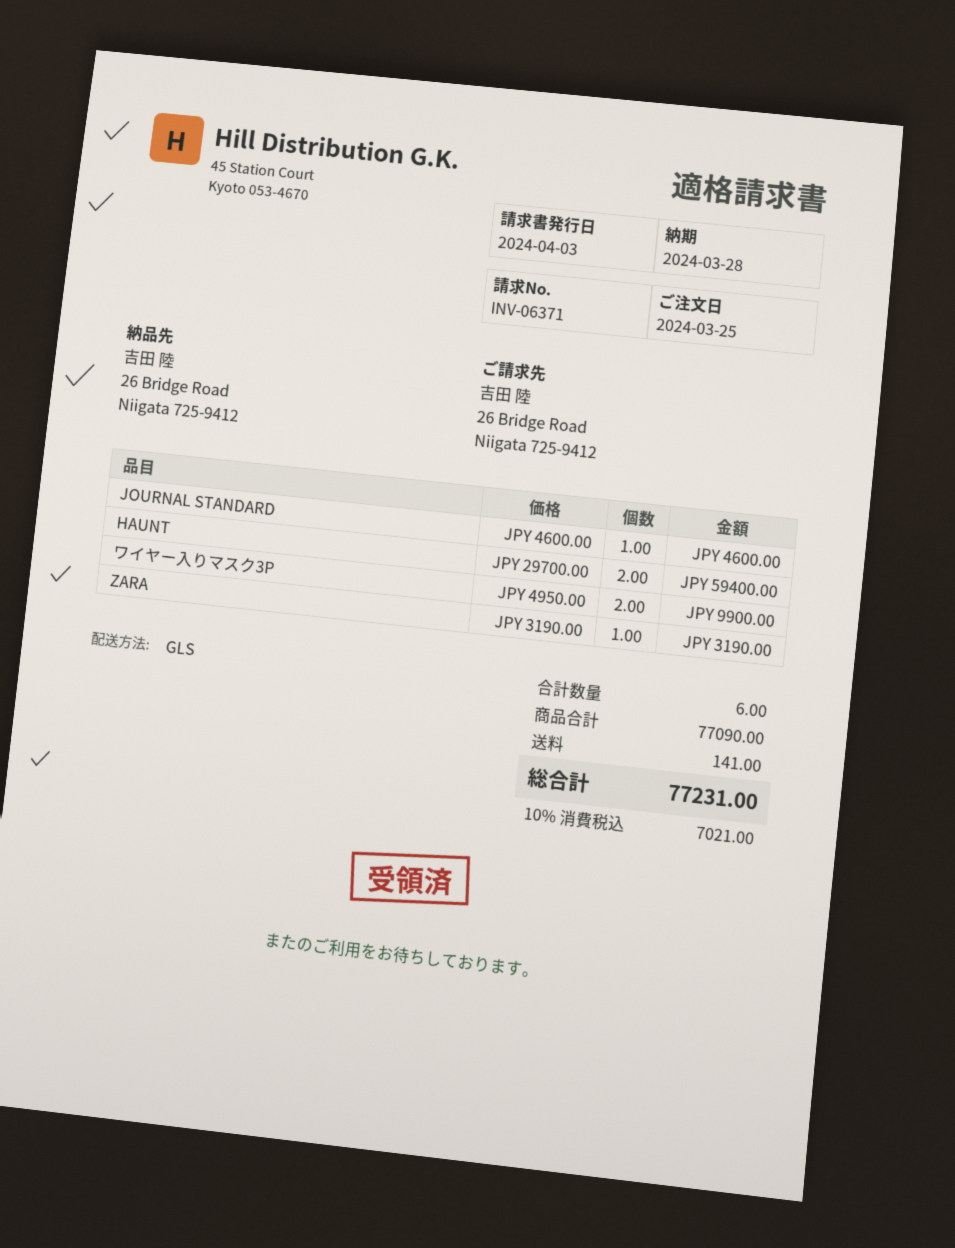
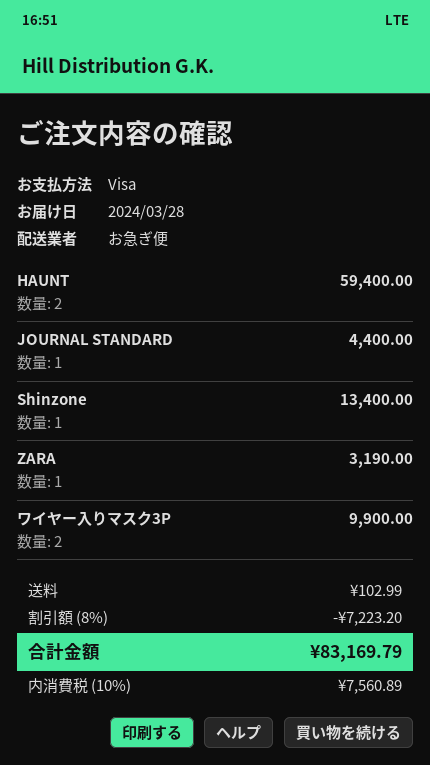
shipping method: GLS -> express
JOURNAL STANDARD: 1 for 4600.00 -> 1 for 4400.00
Shinzone: none -> 1 for 13400.00
discount: none -> 8% = 7223.20
shipping: 141.00 -> 102.99
tax: 10% = 7021.00 -> 10% = 7560.89
total: 77231.00 -> 83169.79

